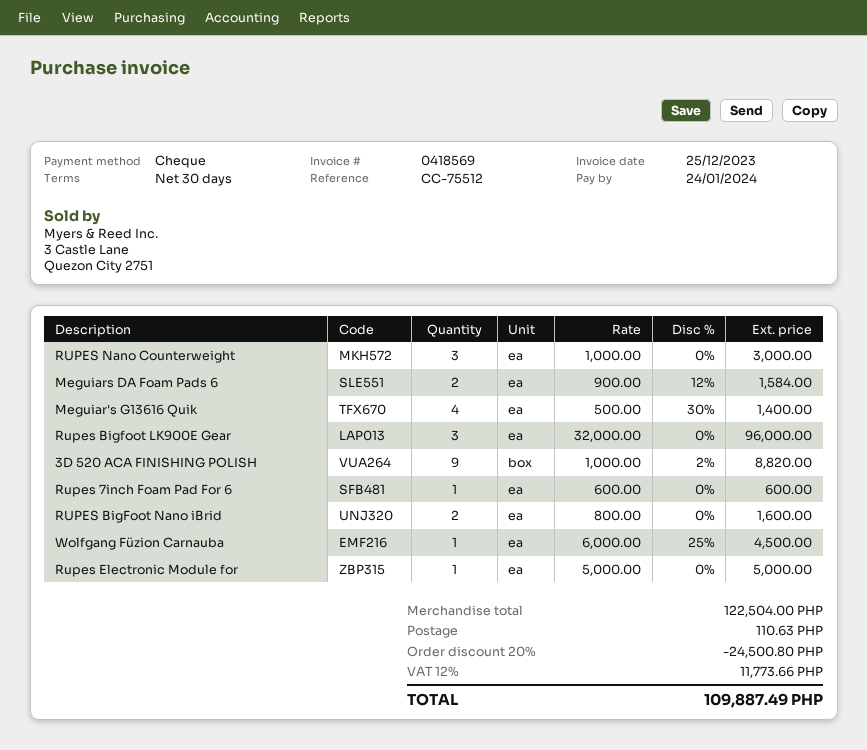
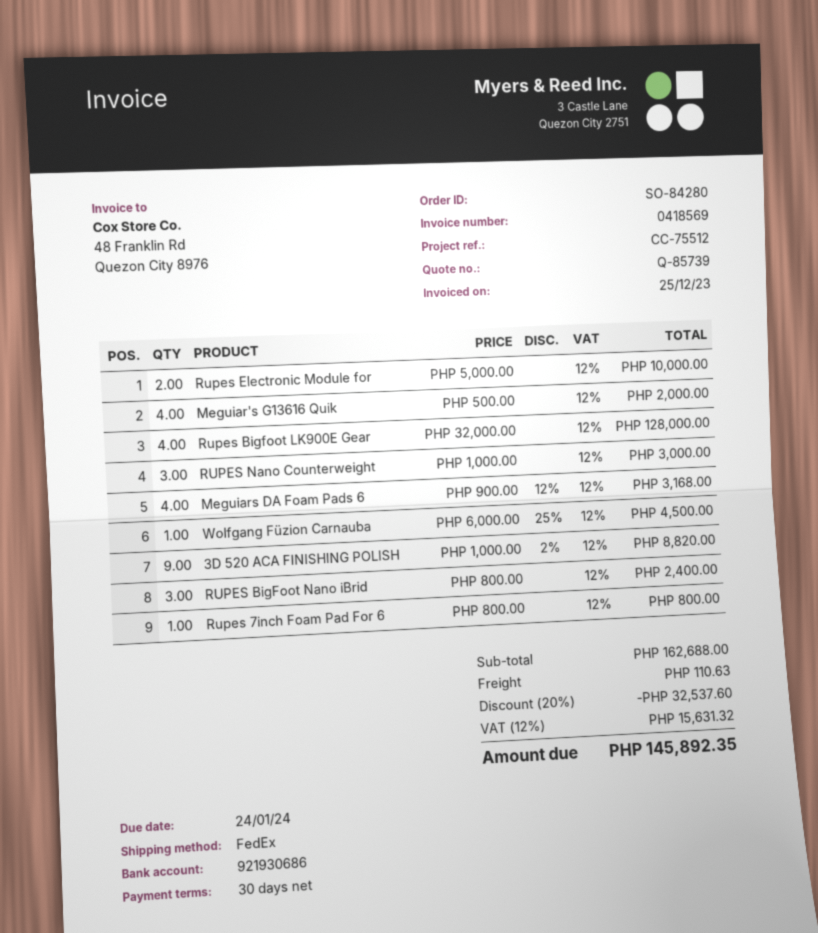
Meguiars DA Foam Pads 6: 2 x 900.00 - 12% = 1584.00 -> 4 x 900.00 - 12% = 3168.00
Meguiar's G13616 Quik: 4 x 500.00 - 30% = 1400.00 -> 4 x 500.00 = 2000.00
Rupes Bigfoot LK900E Gear: 3 x 32000.00 = 96000.00 -> 4 x 32000.00 = 128000.00
Rupes 7inch Foam Pad For 6: 1 x 600.00 = 600.00 -> 1 x 800.00 = 800.00
RUPES BigFoot Nano iBrid: 2 x 800.00 = 1600.00 -> 3 x 800.00 = 2400.00
Rupes Electronic Module for: 1 x 5000.00 = 5000.00 -> 2 x 5000.00 = 10000.00
subtotal: 122504.00 -> 162688.00
discount: 20% = 24500.80 -> 20% = 32537.60
tax: 12% = 11773.66 -> 12% = 15631.32
total: 109887.49 -> 145892.35

